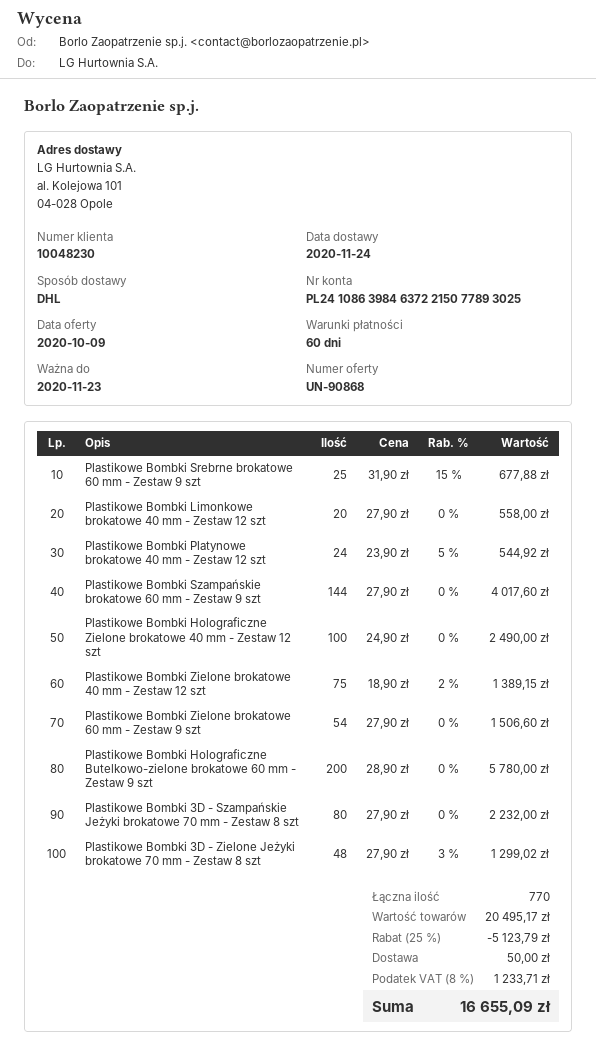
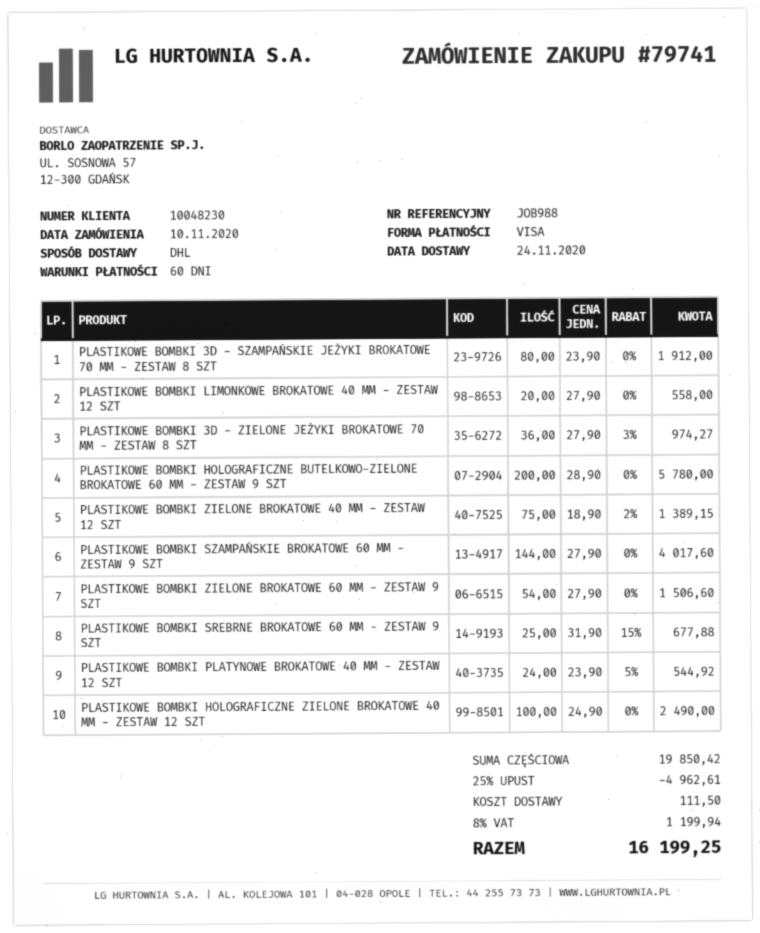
Plastikowe Bombki 3D - Szampańskie Jeżyki brokatowe 70 mm - Zestaw 8 szt: 80 x 27.90 = 2232.00 -> 80 x 23.90 = 1912.00
Plastikowe Bombki 3D - Zielone Jeżyki brokatowe 70 mm - Zestaw 8 szt: 48 x 27.90 - 3% = 1299.02 -> 36 x 27.90 - 3% = 974.27
subtotal: 20495.17 -> 19850.42
discount: 25% = 5123.79 -> 25% = 4962.61
shipping: 50.00 -> 111.50
tax: 8% = 1233.71 -> 8% = 1199.94
total: 16655.09 -> 16199.25

